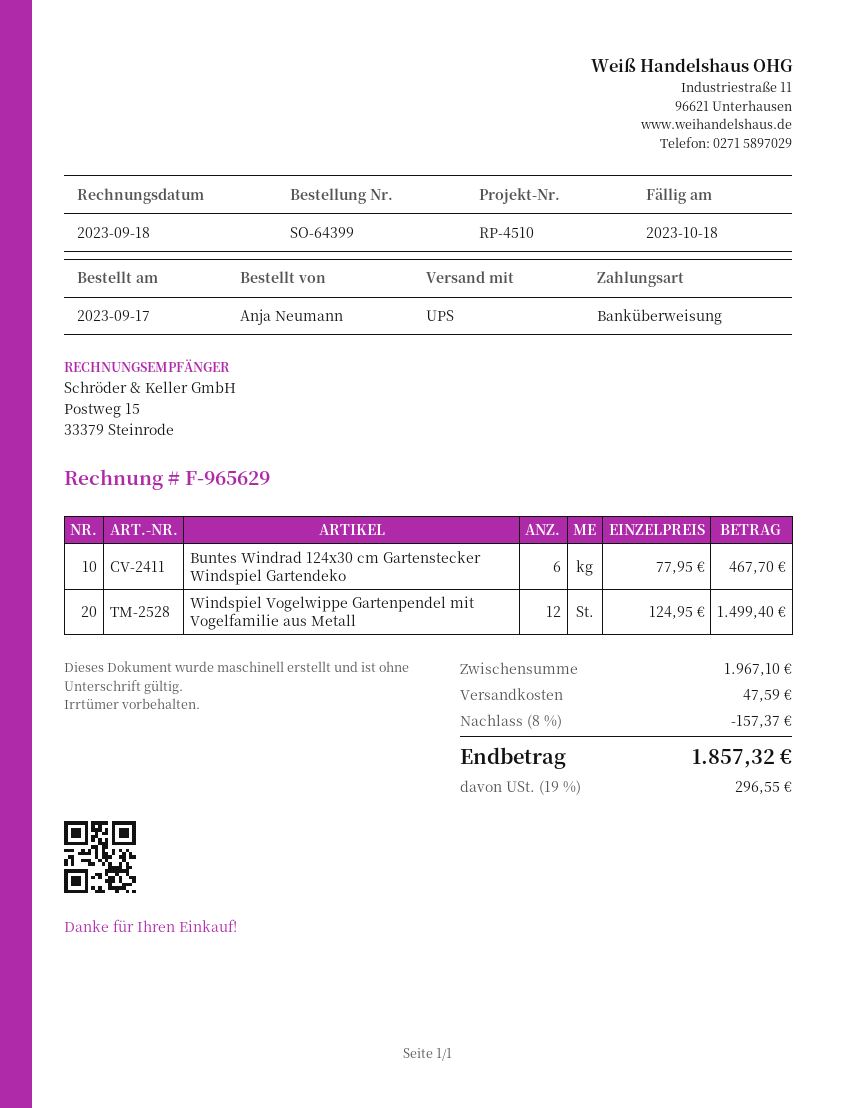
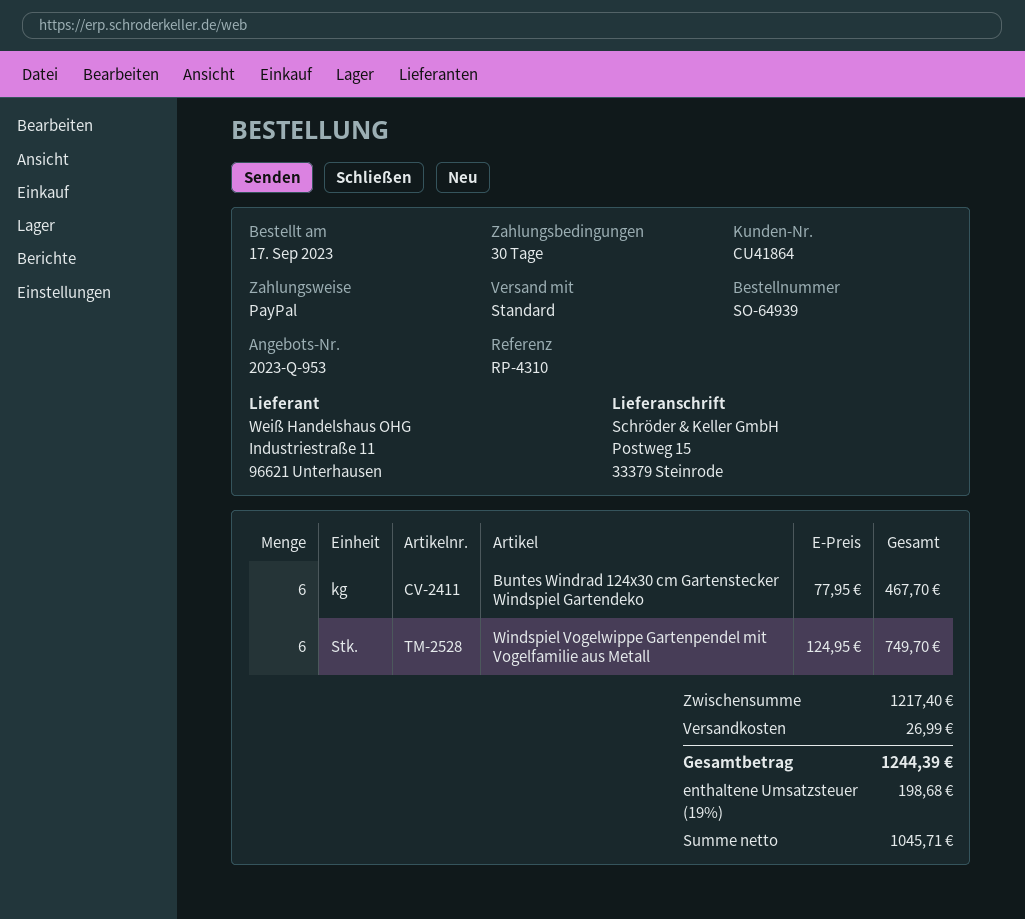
order number: SO-64399 -> SO-64939
reference: RP-4510 -> RP-4310
payment method: bank transfer -> PayPal
shipping method: UPS -> standard
Windspiel Vogelwippe Gartenpendel mit Vogelfamilie aus Metall: 12 x 124.95 = 1499.40 -> 6 x 124.95 = 749.70
subtotal: 1967.10 -> 1217.40
discount: 8% = 157.37 -> none
shipping: 47.59 -> 26.99
tax: 19% = 296.55 -> 19% = 198.68
total: 1857.32 -> 1244.39

